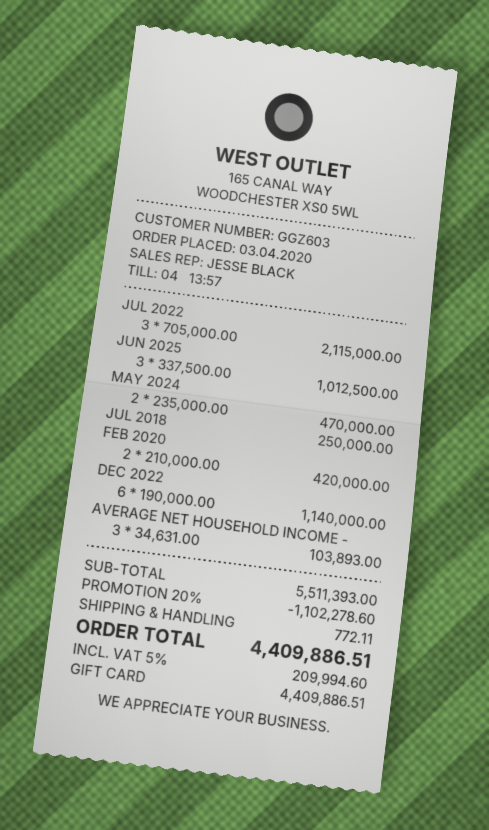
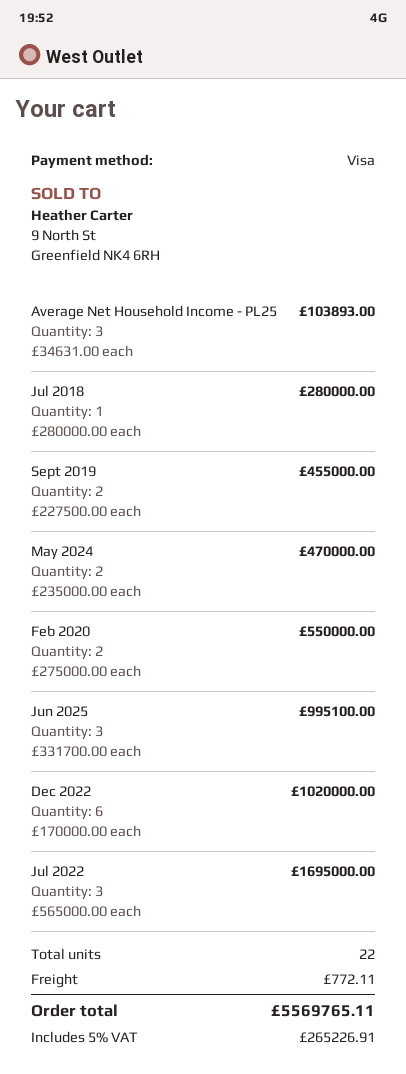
payment method: gift card -> Visa
JUL 2022: 3 x 705000.00 = 2115000.00 -> 3 x 565000.00 = 1695000.00
JUN 2025: 3 x 337500.00 = 1012500.00 -> 3 x 331700.00 = 995100.00
JUL 2018: 1 x 250000.00 = 250000.00 -> 1 x 280000.00 = 280000.00
FEB 2020: 2 x 210000.00 = 420000.00 -> 2 x 275000.00 = 550000.00
DEC 2022: 6 x 190000.00 = 1140000.00 -> 6 x 170000.00 = 1020000.00
Sept 2019: none -> 2 x 227500.00 = 455000.00
discount: 20% = 1102278.60 -> none
tax: 5% = 209994.60 -> 5% = 265226.91
total: 4409886.51 -> 5569765.11

